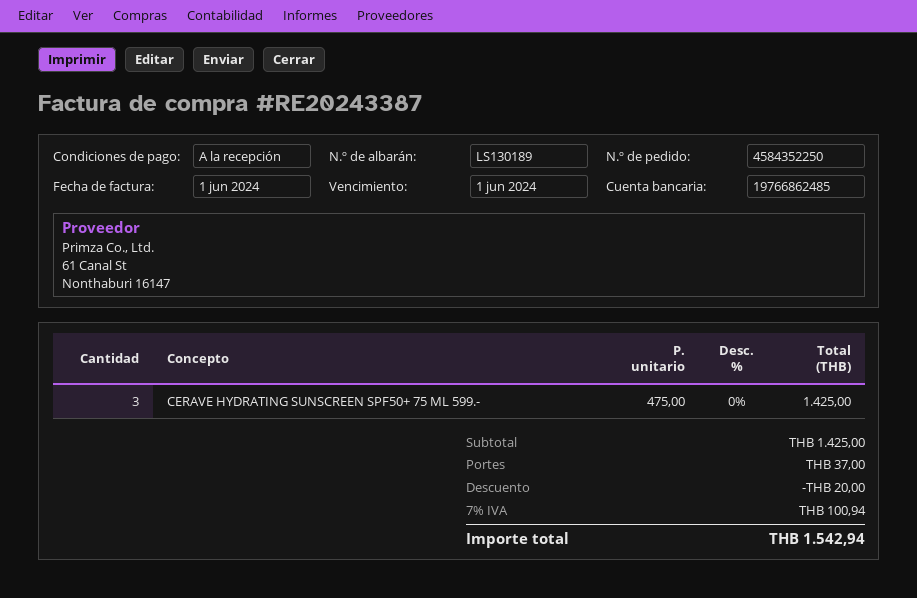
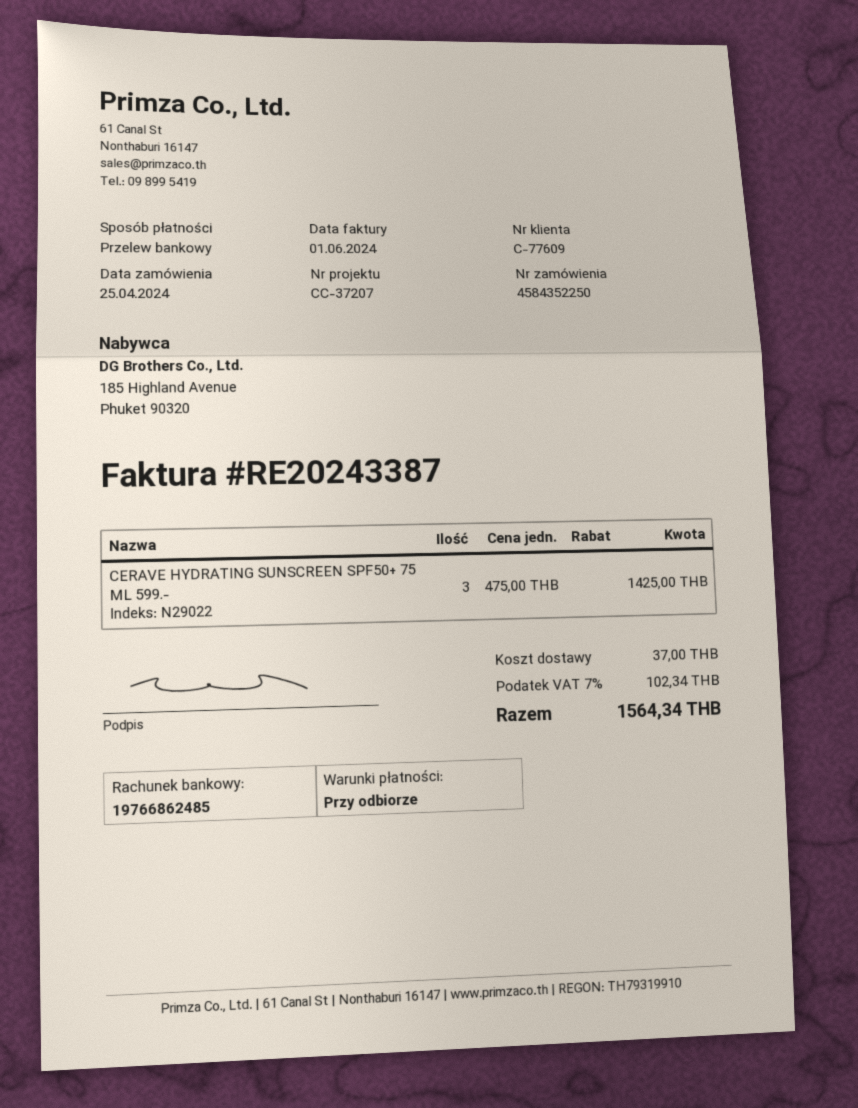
discount: 20.00 -> none
tax: 7% = 100.94 -> 7% = 102.34
total: 1542.94 -> 1564.34

